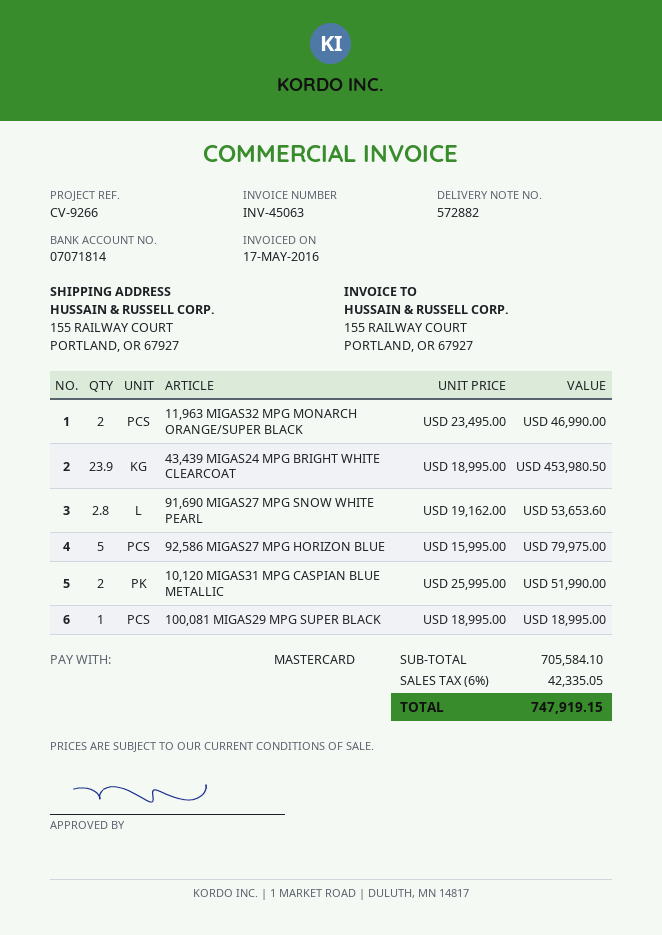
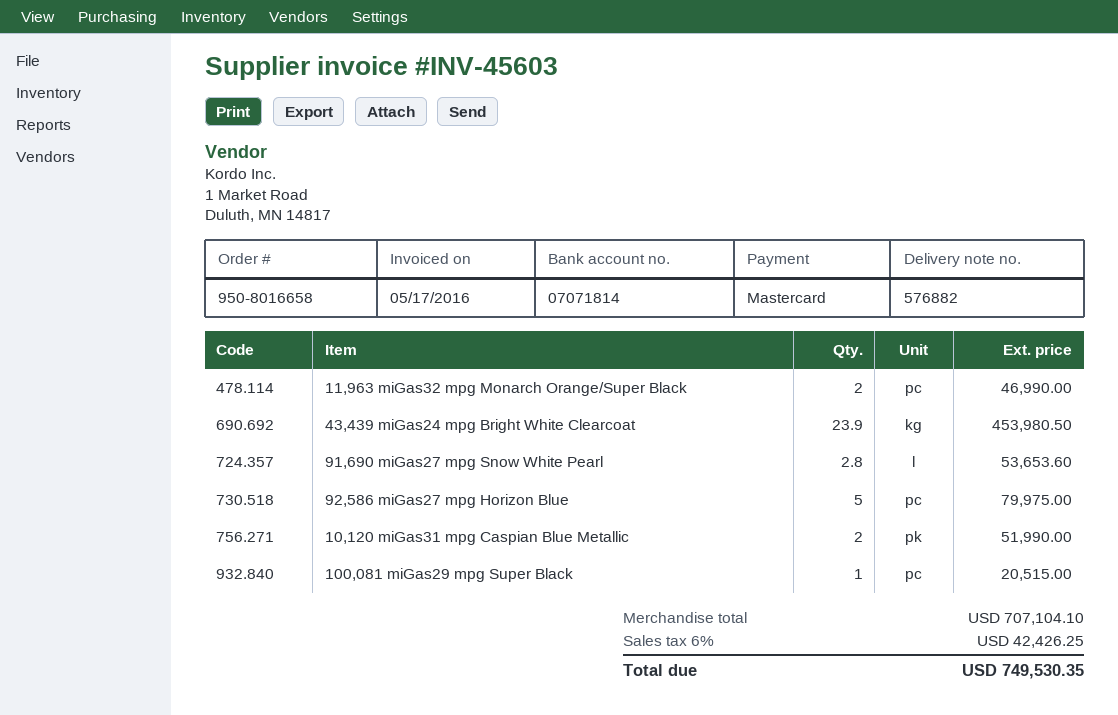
delivery note number: 572882 -> 576882
invoice number: INV-45063 -> INV-45603
100,081 MIGAS29 MPG SUPER BLACK: 1 for 18995.00 -> 1 for 20515.00
subtotal: 705584.10 -> 707104.10
tax: 6% = 42335.05 -> 6% = 42426.25
total: 747919.15 -> 749530.35

